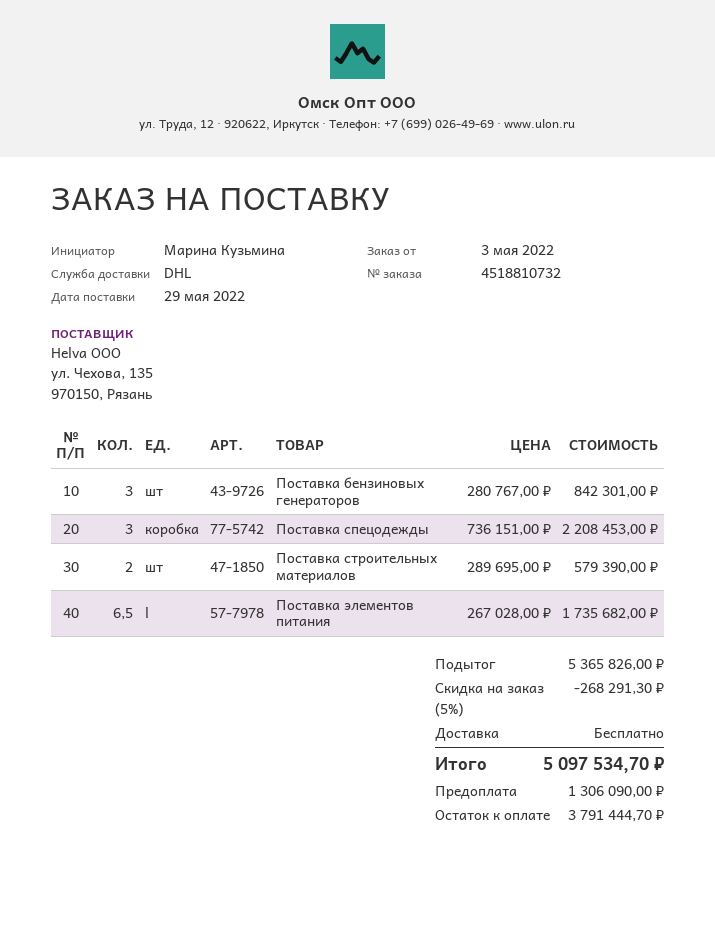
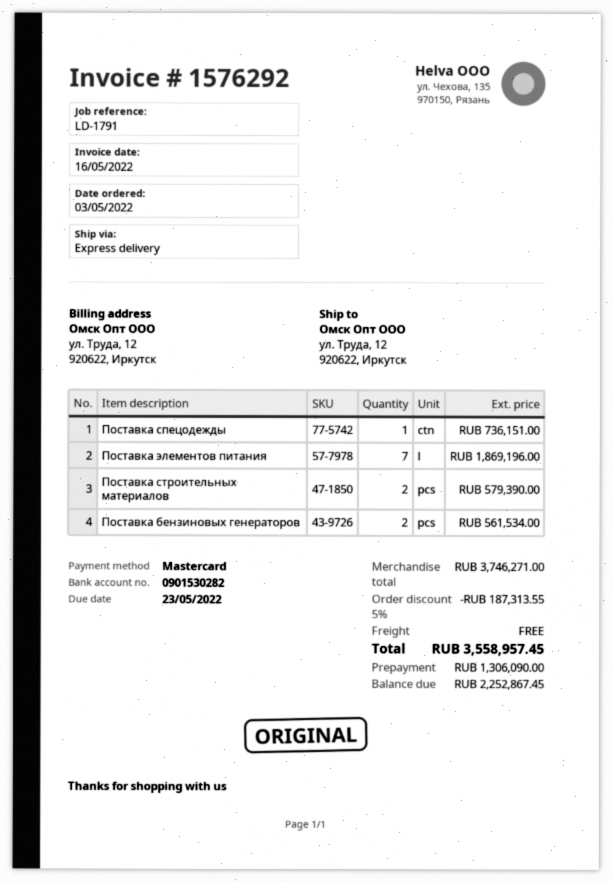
shipping method: DHL -> express
Поставка бензиновых генераторов: 3 for 842301.00 -> 2 for 561534.00
Поставка спецодежды: 3 for 2208453.00 -> 1 for 736151.00
Поставка элементов питания: 6.5 for 1735682.00 -> 7 for 1869196.00
subtotal: 5365826.00 -> 3746271.00
discount: 5% = 268291.30 -> 5% = 187313.55
total: 5097534.70 -> 3558957.45
balance: 3791444.70 -> 2252867.45

